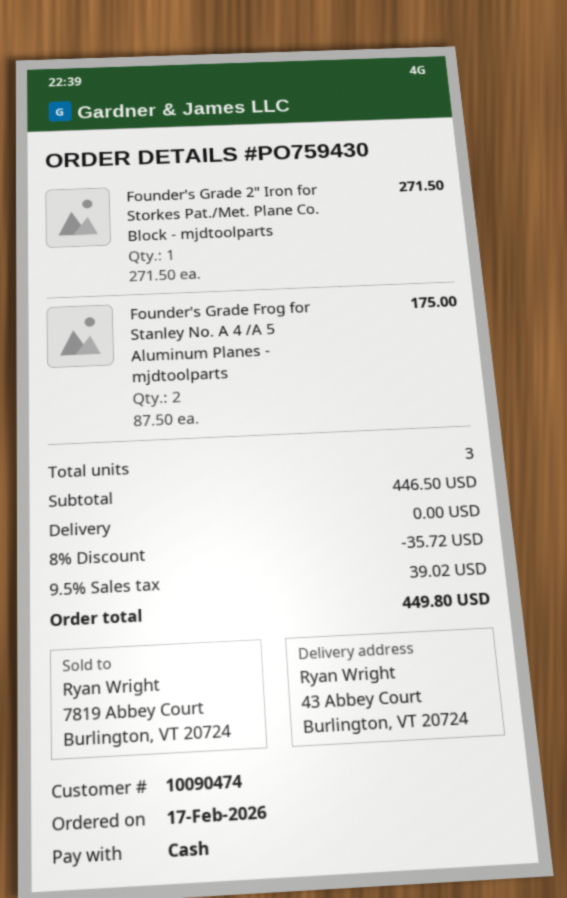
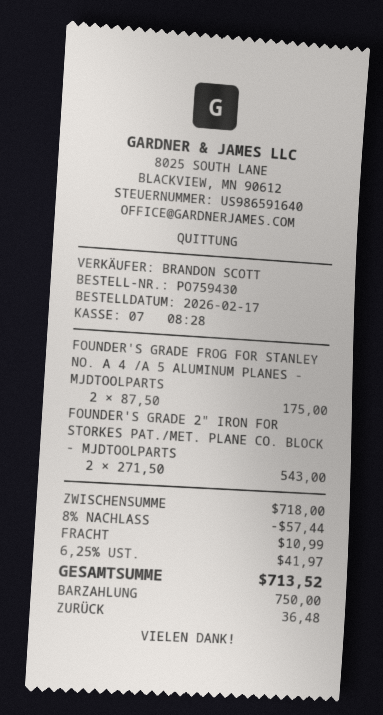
Founder's Grade 2" Iron for Storkes Pat./Met. Plane Co. Block - mjdtoolparts: 1 x 271.50 = 271.50 -> 2 x 271.50 = 543.00
subtotal: 446.50 -> 718.00
discount: 8% = 35.72 -> 8% = 57.44
shipping: 0.00 -> 10.99
tax: 9.5% = 39.02 -> 6.25% = 41.97
total: 449.80 -> 713.52

